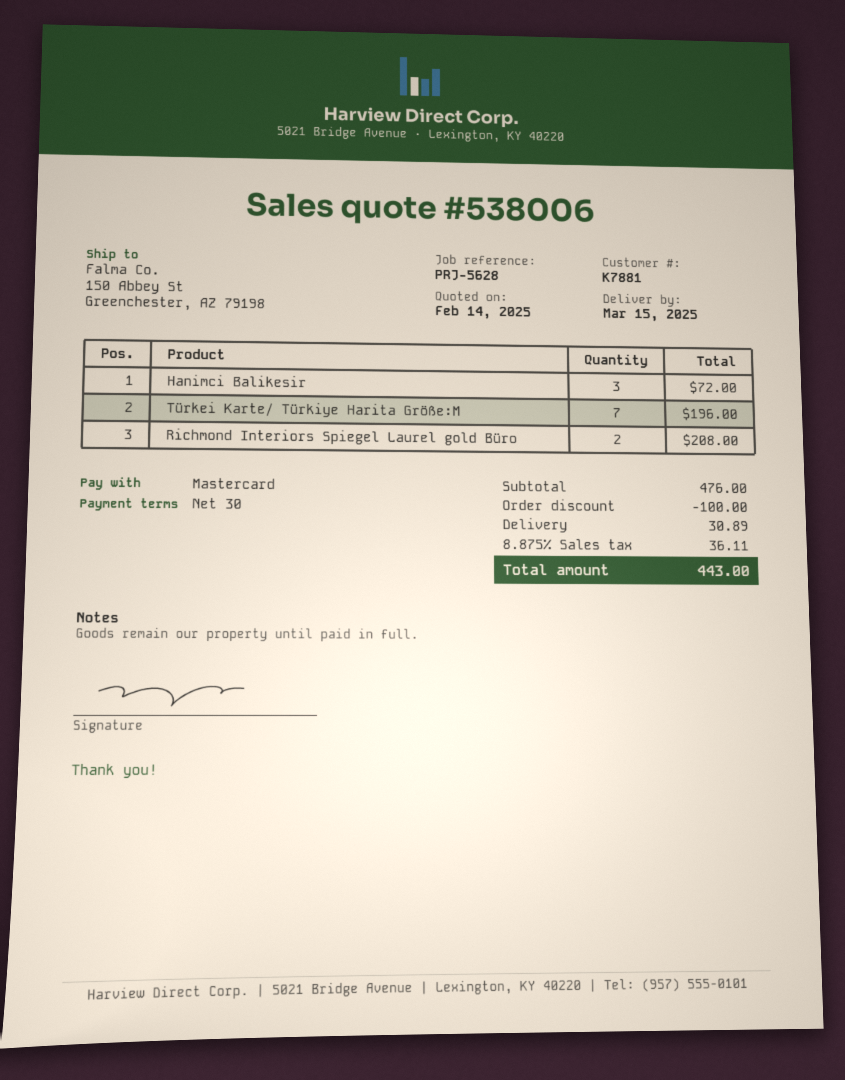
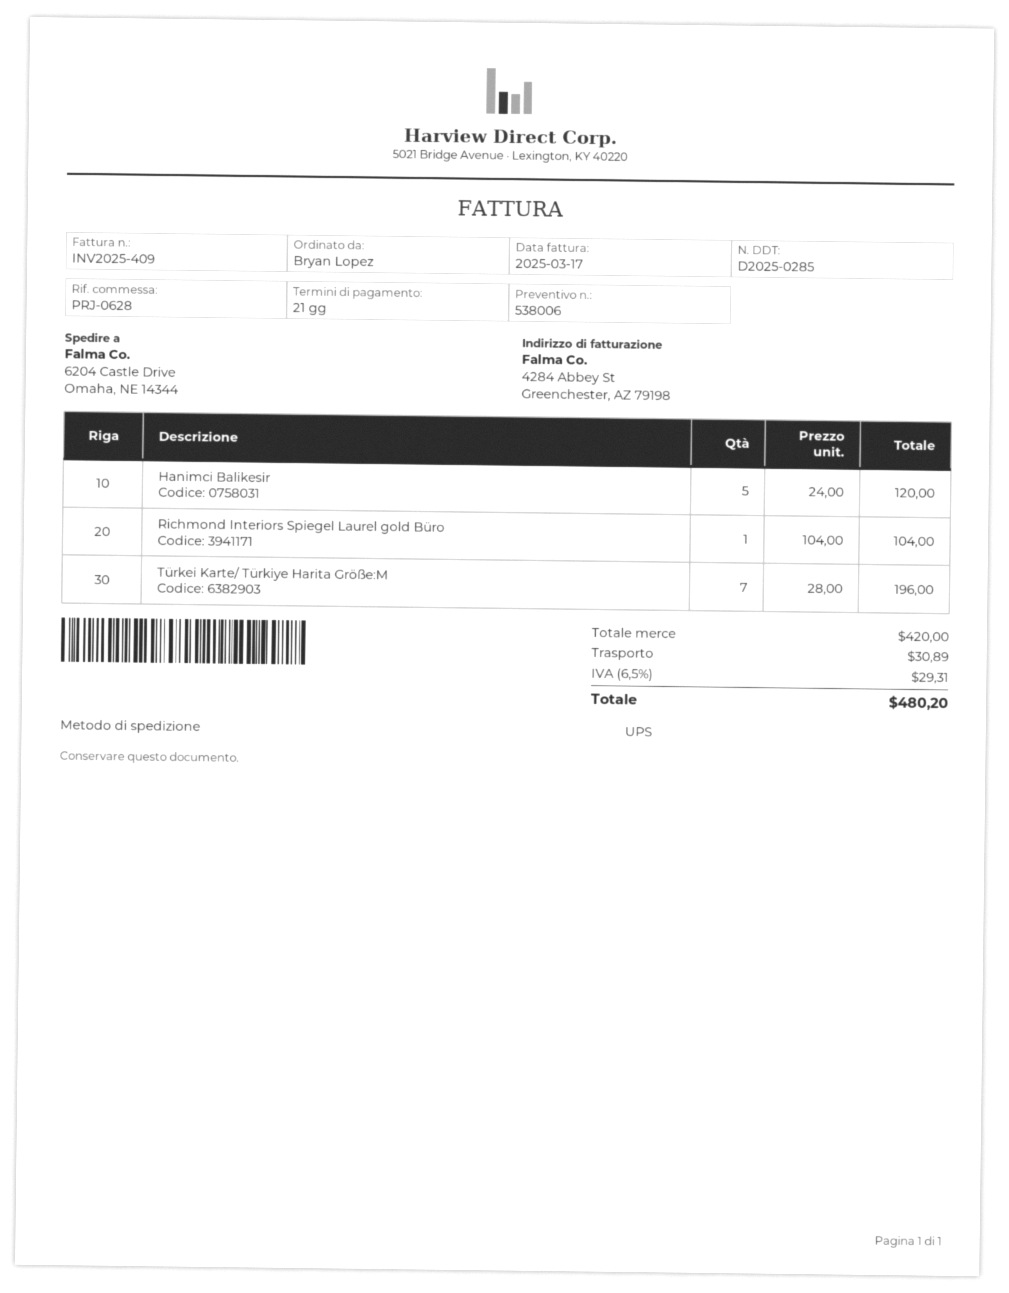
payment terms: 30 days -> 21 days
reference: PRJ-5628 -> PRJ-0628
ship to: 150 Abbey St, Greenchester, AZ 79198 -> 6204 Castle Drive, Omaha, NE 14344
Hanimci Balikesir: 3 for 72.00 -> 5 for 120.00
Richmond Interiors Spiegel Laurel gold Büro: 2 for 208.00 -> 1 for 104.00
subtotal: 476.00 -> 420.00
discount: 100.00 -> none
tax: 8.875% = 36.11 -> 6.5% = 29.31
total: 443.00 -> 480.20

